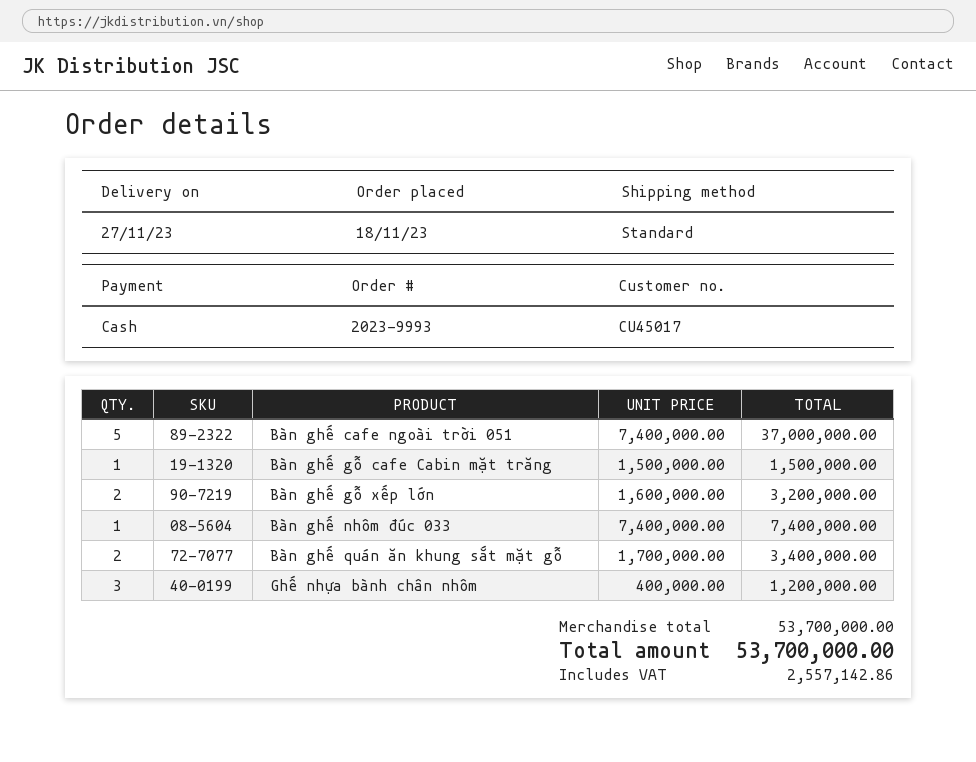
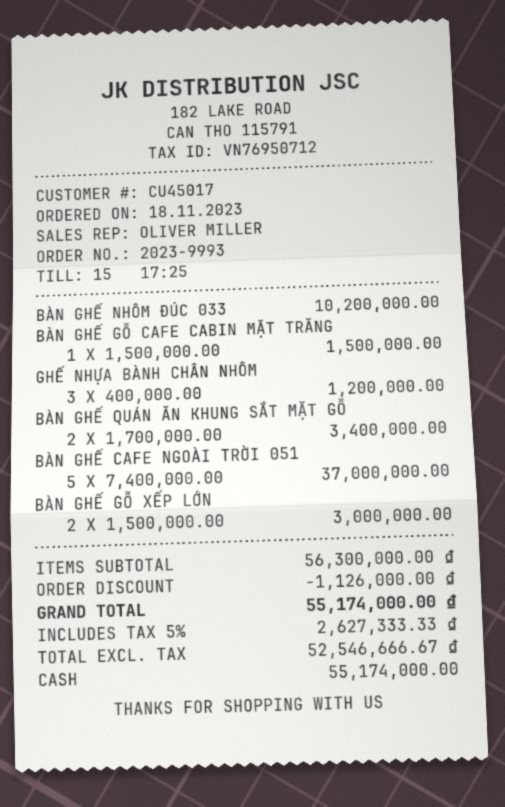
Bàn ghế gỗ xếp lớn: 2 x 1600000.00 = 3200000.00 -> 2 x 1500000.00 = 3000000.00
Bàn ghế nhôm đúc 033: 1 x 7400000.00 = 7400000.00 -> 1 x 10200000.00 = 10200000.00
subtotal: 53700000.00 -> 56300000.00
discount: none -> 1126000.00
tax: 2557142.86 -> 2627333.33
total: 53700000.00 -> 55174000.00

